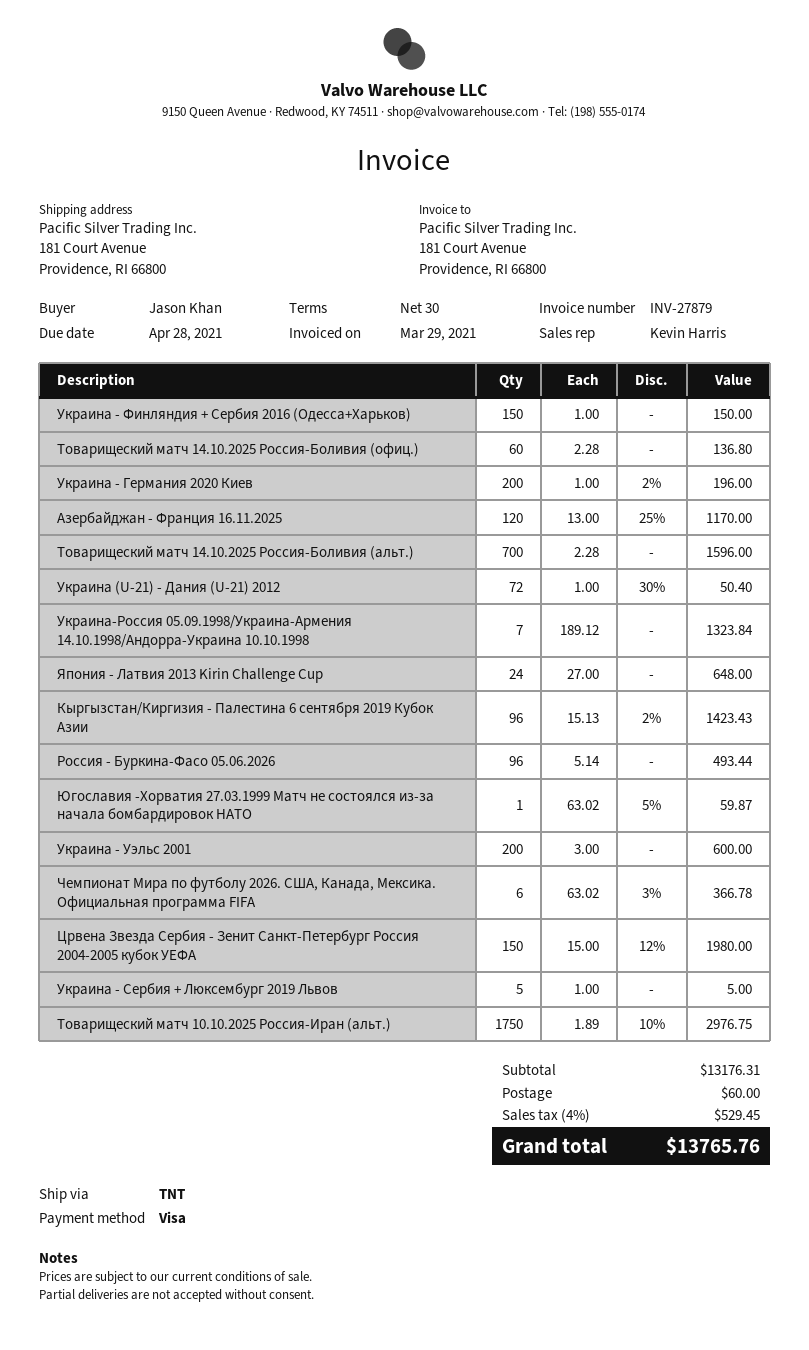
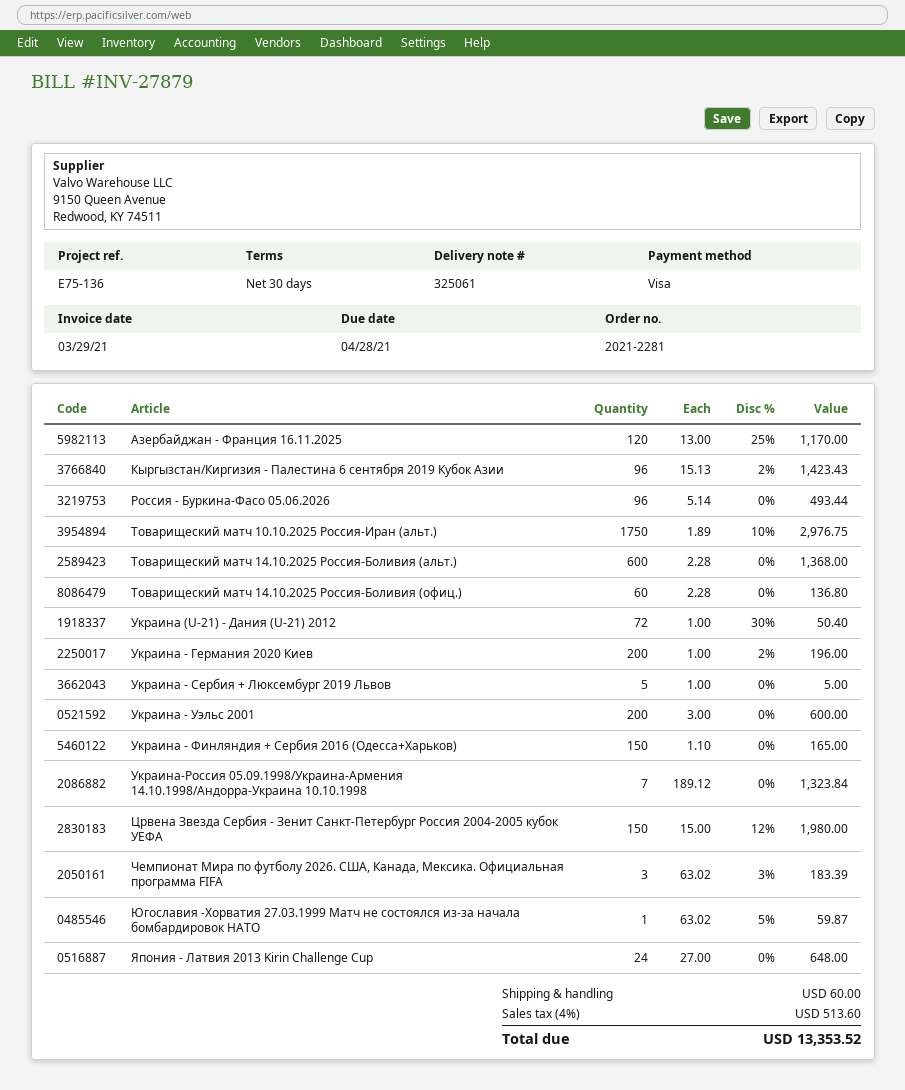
Украина - Финляндия + Сербия 2016 (Одесса+Харьков): 150 x 1.00 = 150.00 -> 150 x 1.10 = 165.00
Товарищеский матч 14.10.2025 Россия-Боливия (альт.): 700 x 2.28 = 1596.00 -> 600 x 2.28 = 1368.00
Чемпионат Мира по футболу 2026. США, Канада, Мексика. Официальная программа FIFA: 6 x 63.02 - 3% = 366.78 -> 3 x 63.02 - 3% = 183.39
tax: 4% = 529.45 -> 4% = 513.60
total: 13765.76 -> 13353.52

